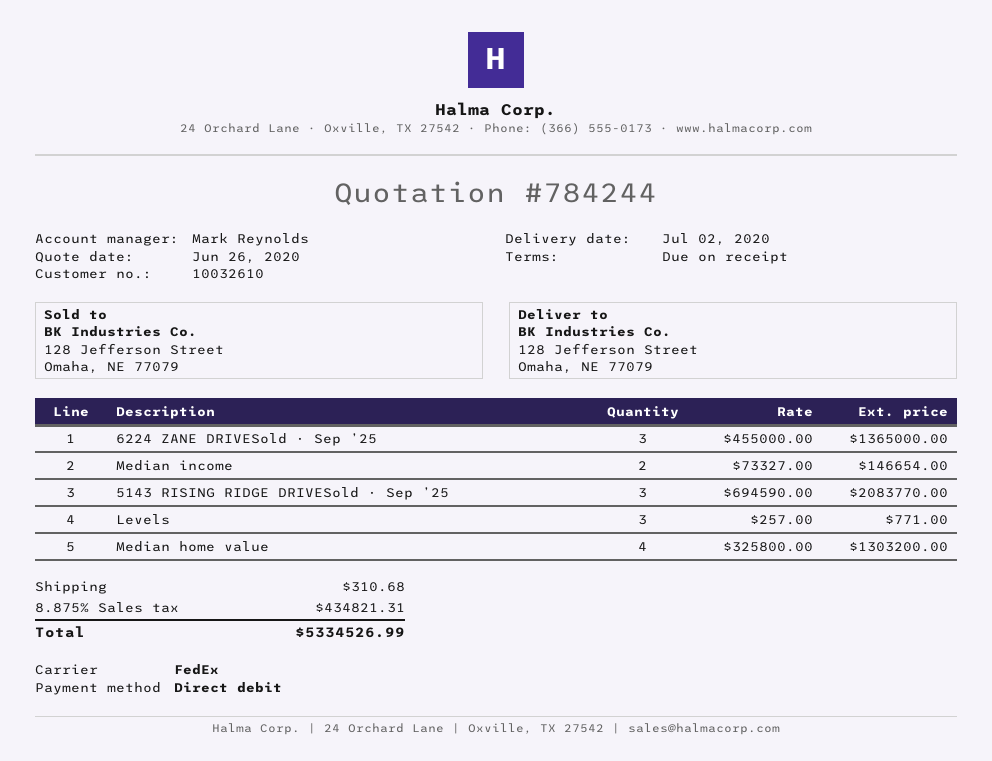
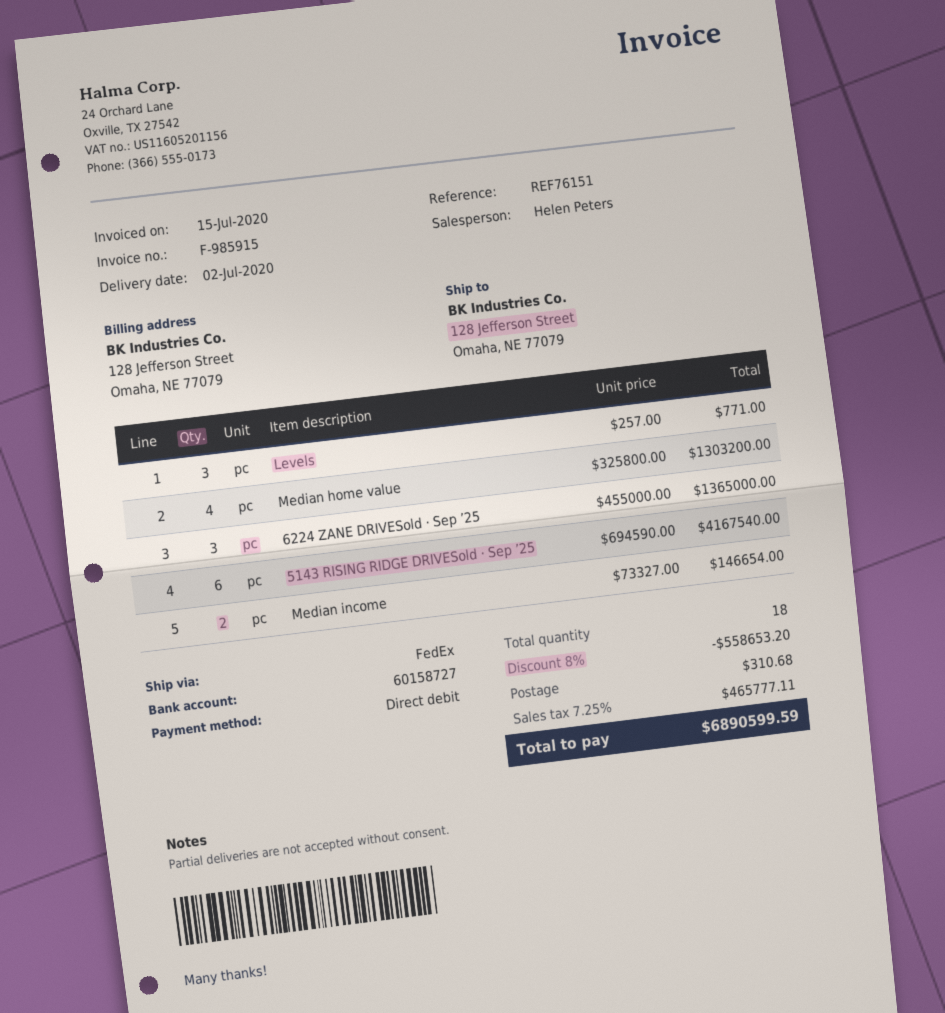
sales rep: Mark Reynolds -> Helen Peters
5143 RISING RIDGE DRIVESold · Sep ’25: 3 x 694590.00 = 2083770.00 -> 6 x 694590.00 = 4167540.00
discount: none -> 8% = 558653.20
tax: 8.875% = 434821.31 -> 7.25% = 465777.11
total: 5334526.99 -> 6890599.59

